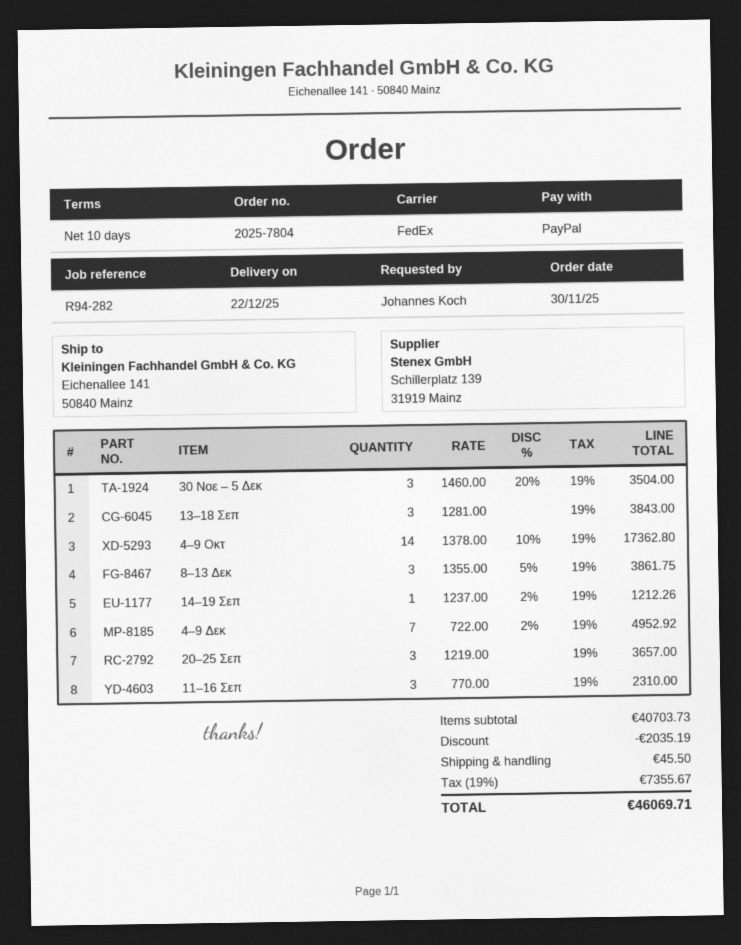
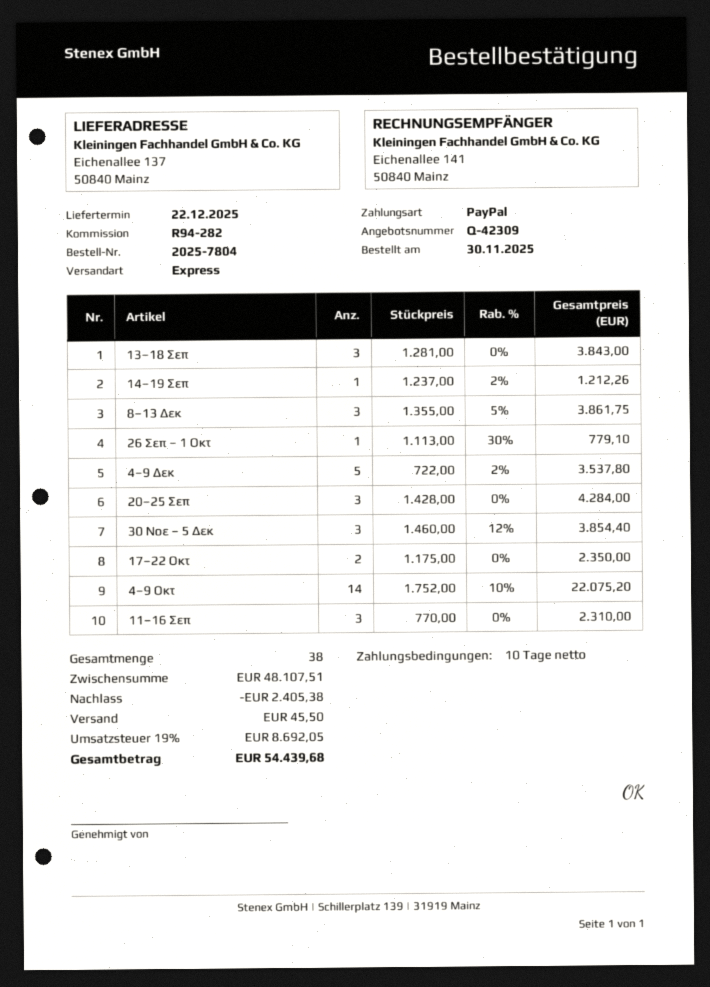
shipping method: FedEx -> express
ship to: Eichenallee 141, 50840 Mainz -> Eichenallee 137, 50840 Mainz
30 Νοε – 5 Δεκ: 3 x 1460.00 - 20% = 3504.00 -> 3 x 1460.00 - 12% = 3854.40
4–9 Οκτ: 14 x 1378.00 - 10% = 17362.80 -> 14 x 1752.00 - 10% = 22075.20
4–9 Δεκ: 7 x 722.00 - 2% = 4952.92 -> 5 x 722.00 - 2% = 3537.80
20–25 Σεπ: 3 x 1219.00 = 3657.00 -> 3 x 1428.00 = 4284.00
26 Σεπ – 1 Οκτ: none -> 1 x 1113.00 - 30% = 779.10
17–22 Οκτ: none -> 2 x 1175.00 = 2350.00
subtotal: 40703.73 -> 48107.51
discount: 2035.19 -> 2405.38
tax: 19% = 7355.67 -> 19% = 8692.05
total: 46069.71 -> 54439.68

